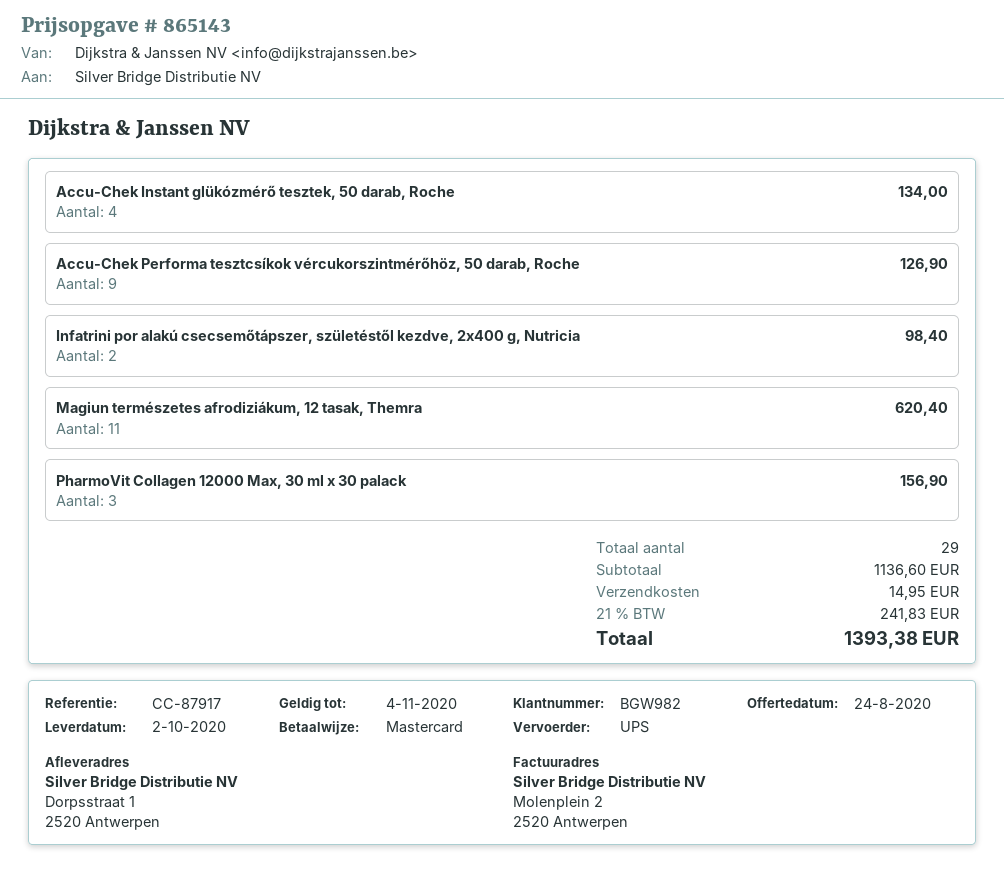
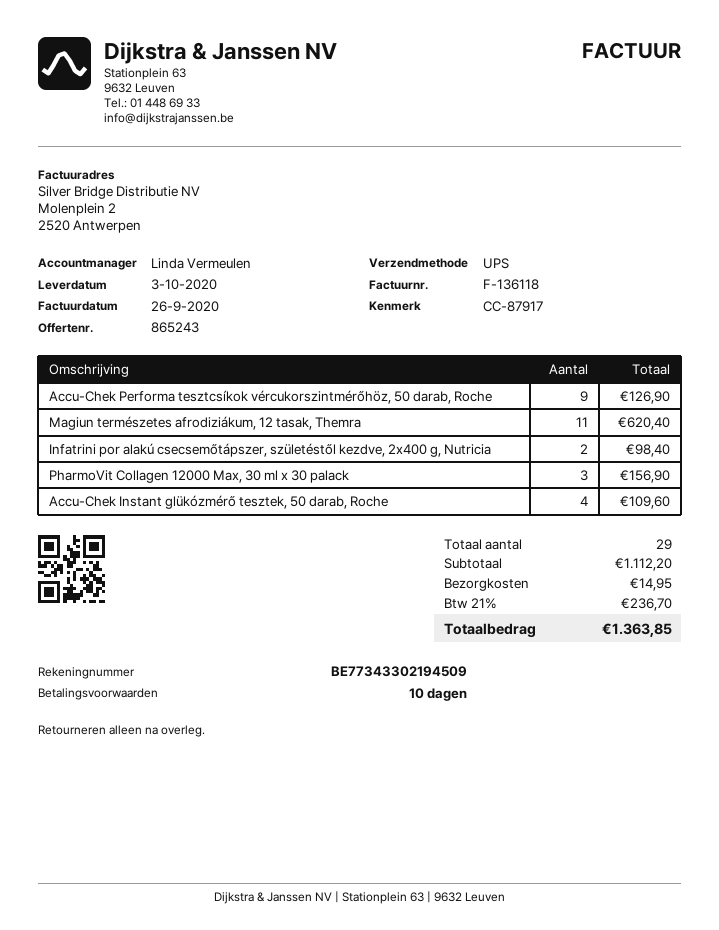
quote number: 865143 -> 865243
delivery date: 2020-10-02 -> 2020-10-03
Accu-Chek Instant glükózmérő tesztek, 50 darab, Roche: 4 for 134.00 -> 4 for 109.60
subtotal: 1136.60 -> 1112.20
tax: 21% = 241.83 -> 21% = 236.70
total: 1393.38 -> 1363.85

